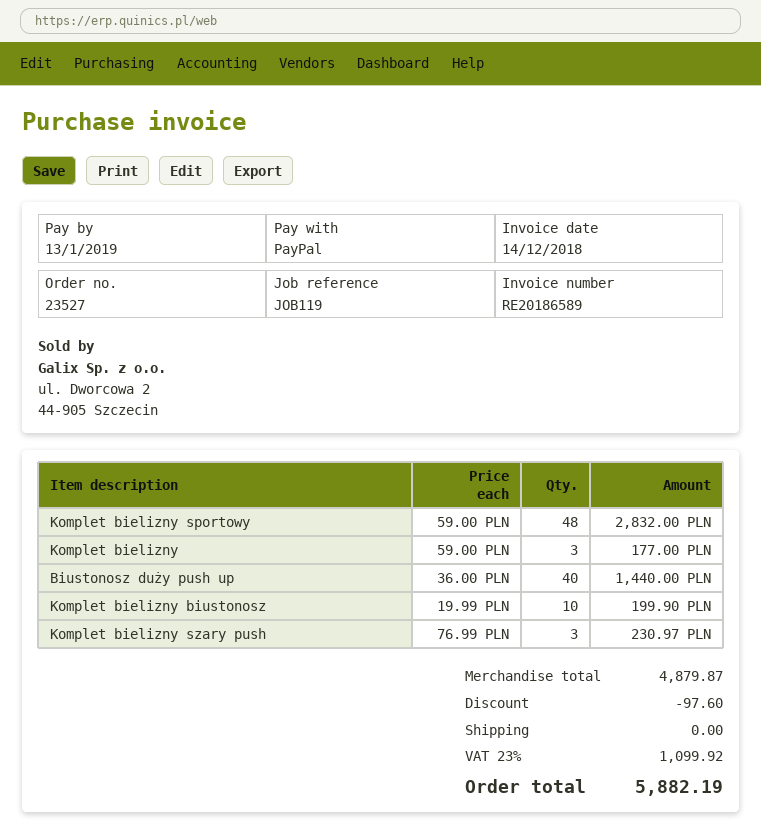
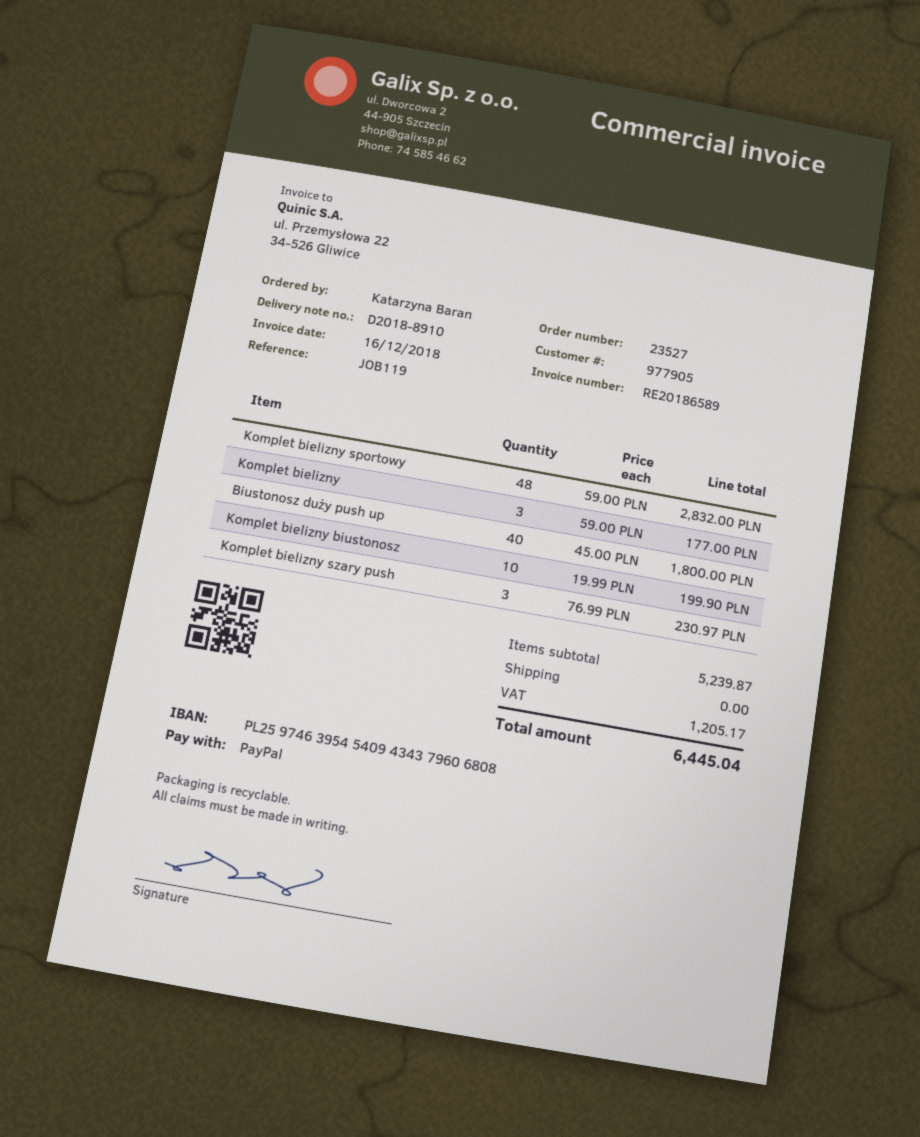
invoice date: 2018-12-14 -> 2018-12-16
Biustonosz duży push up: 40 x 36.00 = 1440.00 -> 40 x 45.00 = 1800.00
subtotal: 4879.87 -> 5239.87
discount: 97.60 -> none
tax: 1099.92 -> 1205.17
total: 5882.19 -> 6445.04

